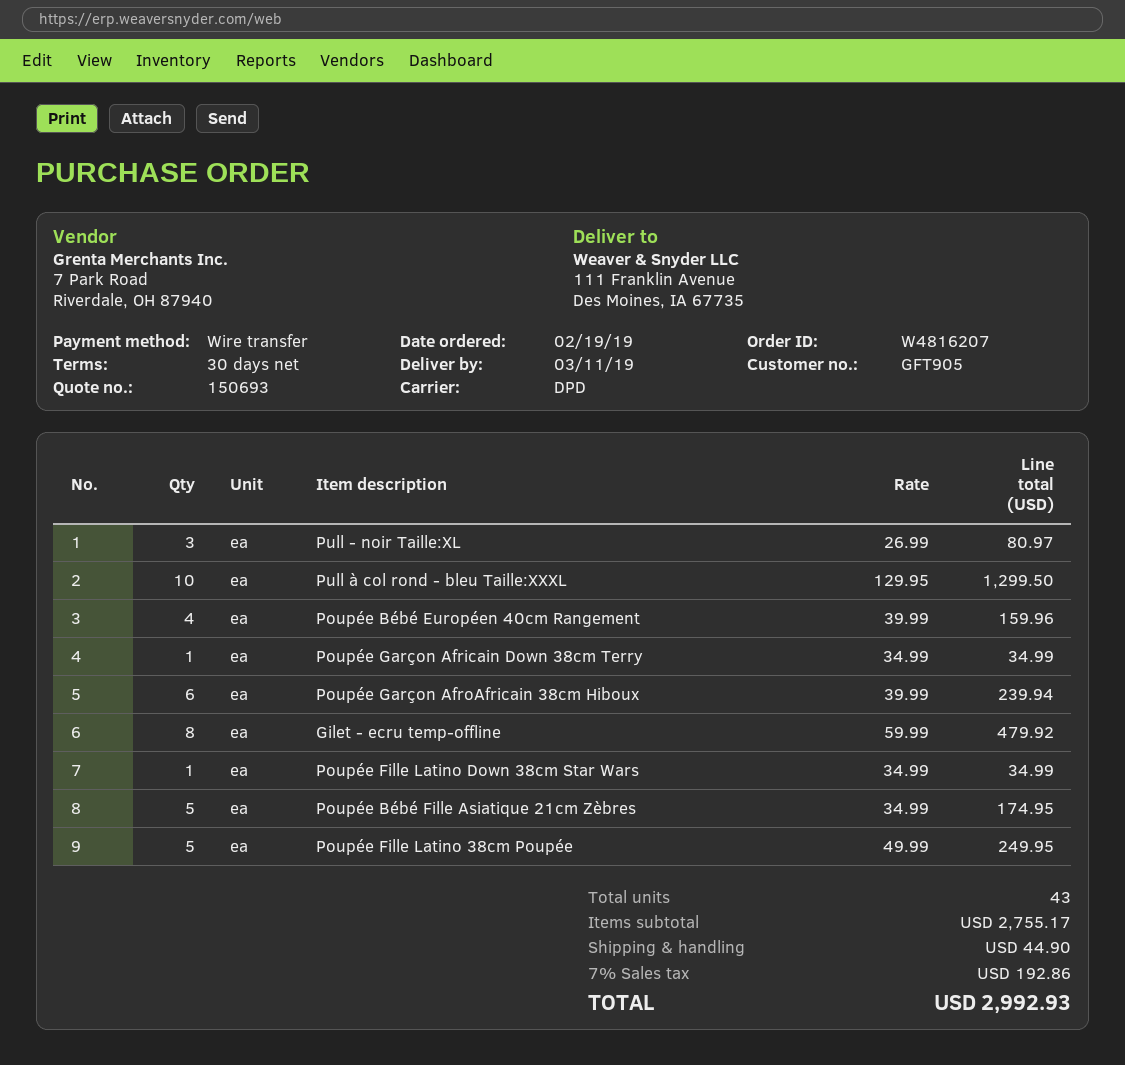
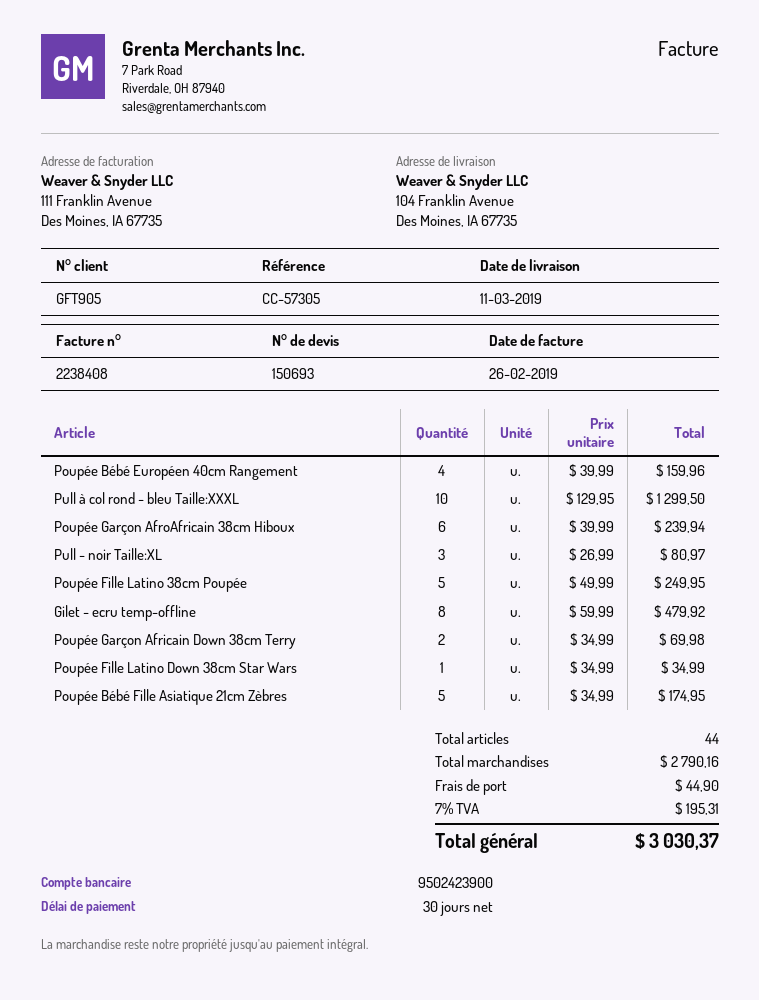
ship to: 111 Franklin Avenue, Des Moines, IA 67735 -> 104 Franklin Avenue, Des Moines, IA 67735
Poupée Garçon Africain Down 38cm Terry: 1 x 34.99 = 34.99 -> 2 x 34.99 = 69.98
total quantity: 43 -> 44
subtotal: 2755.17 -> 2790.16
tax: 7% = 192.86 -> 7% = 195.31
total: 2992.93 -> 3030.37

